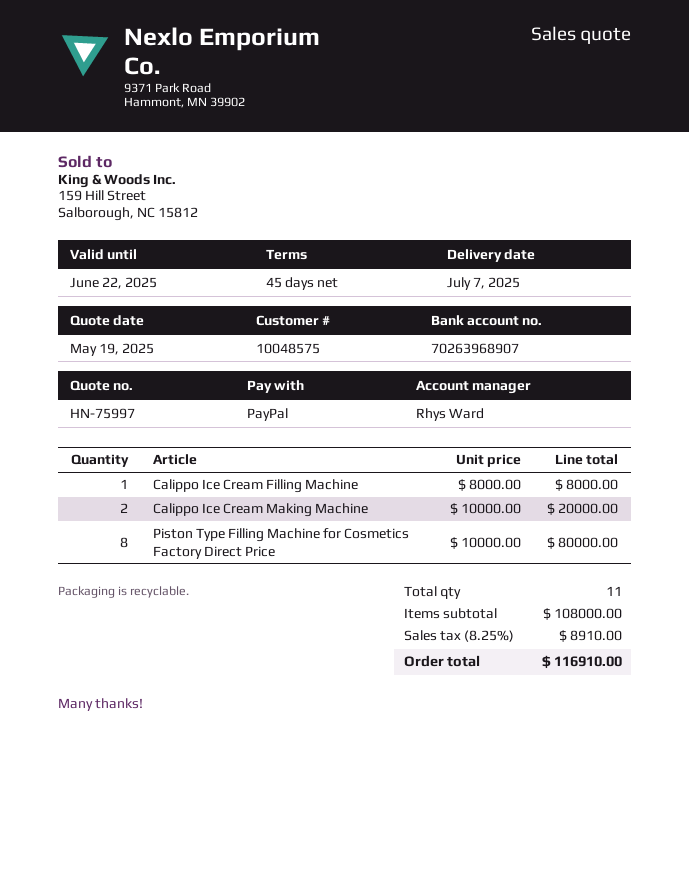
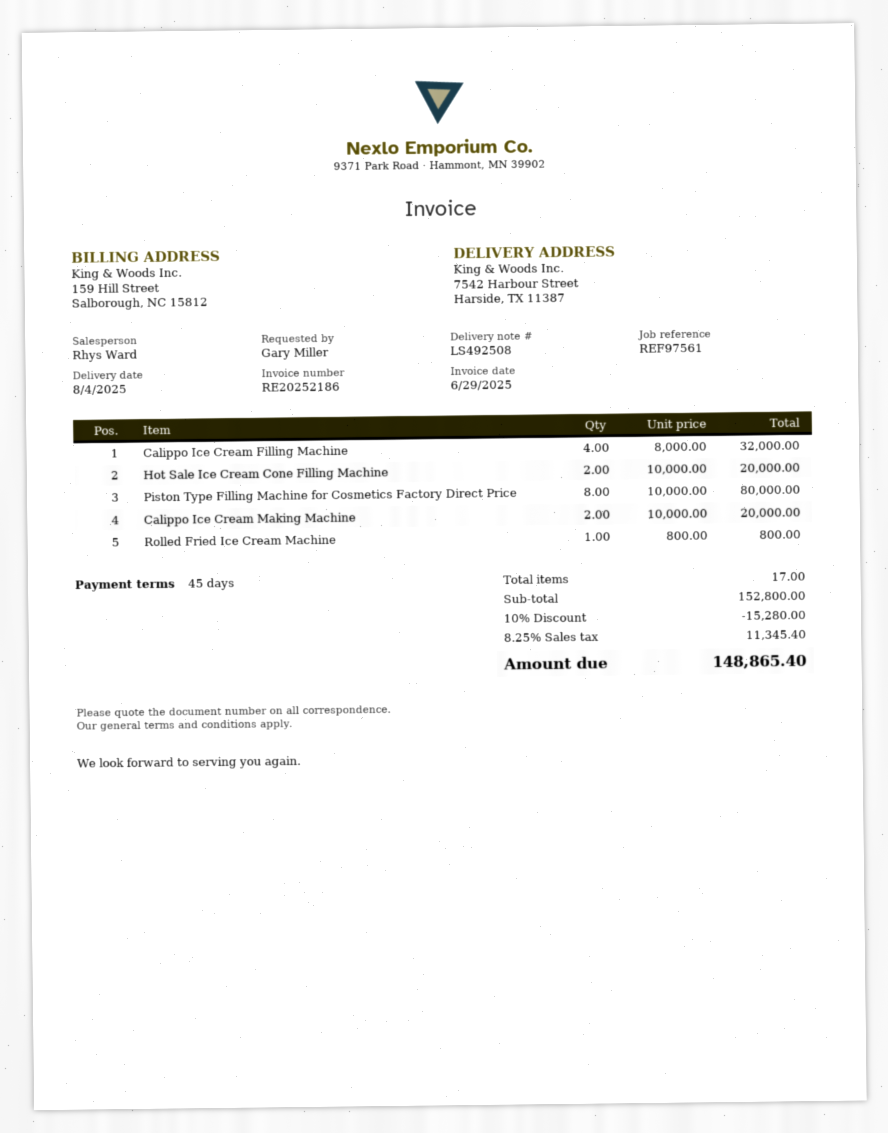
delivery date: 2025-07-07 -> 2025-08-04
Calippo Ice Cream Filling Machine: 1 x 8000.00 = 8000.00 -> 4 x 8000.00 = 32000.00
Hot Sale Ice Cream Cone Filling Machine: none -> 2 x 10000.00 = 20000.00
Rolled Fried Ice Cream Machine: none -> 1 x 800.00 = 800.00
total quantity: 11 -> 17
subtotal: 108000.00 -> 152800.00
discount: none -> 10% = 15280.00
tax: 8.25% = 8910.00 -> 8.25% = 11345.40
total: 116910.00 -> 148865.40

